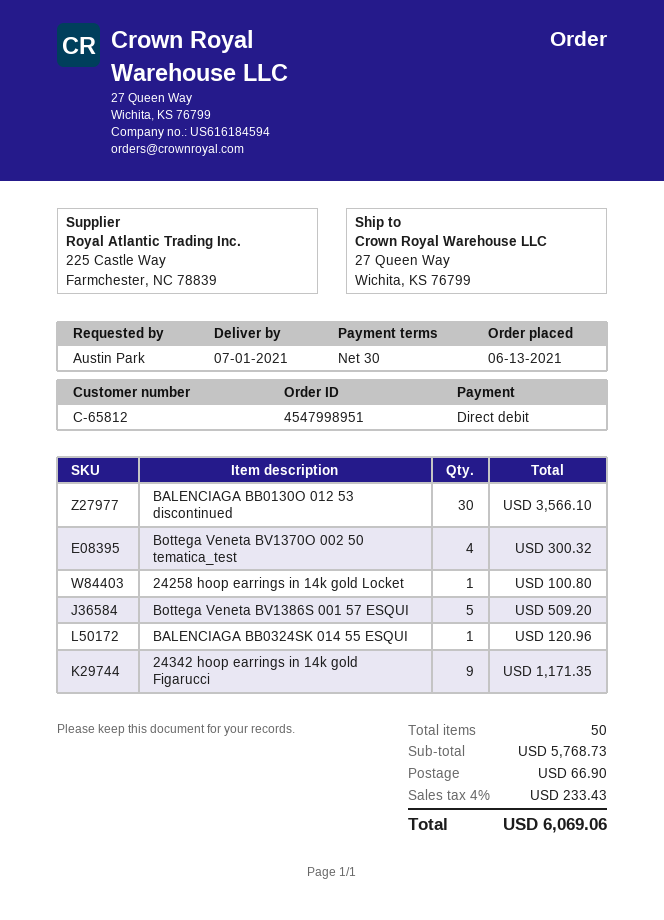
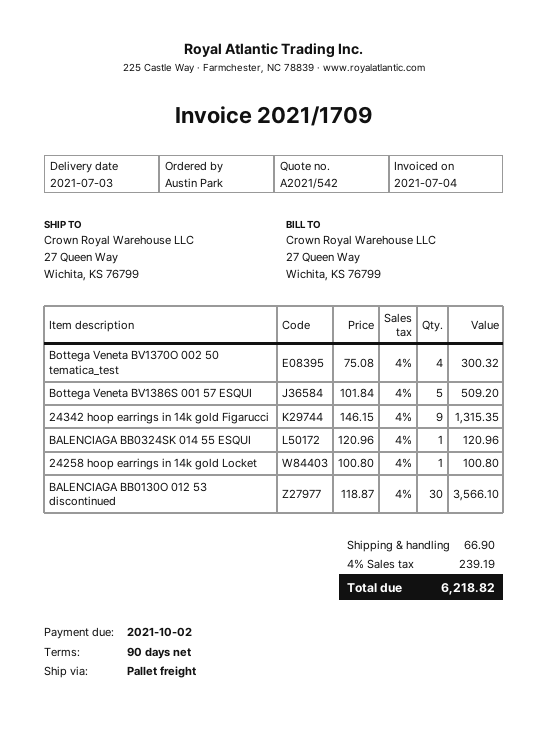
delivery date: 2021-07-01 -> 2021-07-03
payment terms: 30 days -> 90 days
24342 hoop earrings in 14k gold Figarucci: 9 for 1171.35 -> 9 for 1315.35
tax: 4% = 233.43 -> 4% = 239.19
total: 6069.06 -> 6218.82

